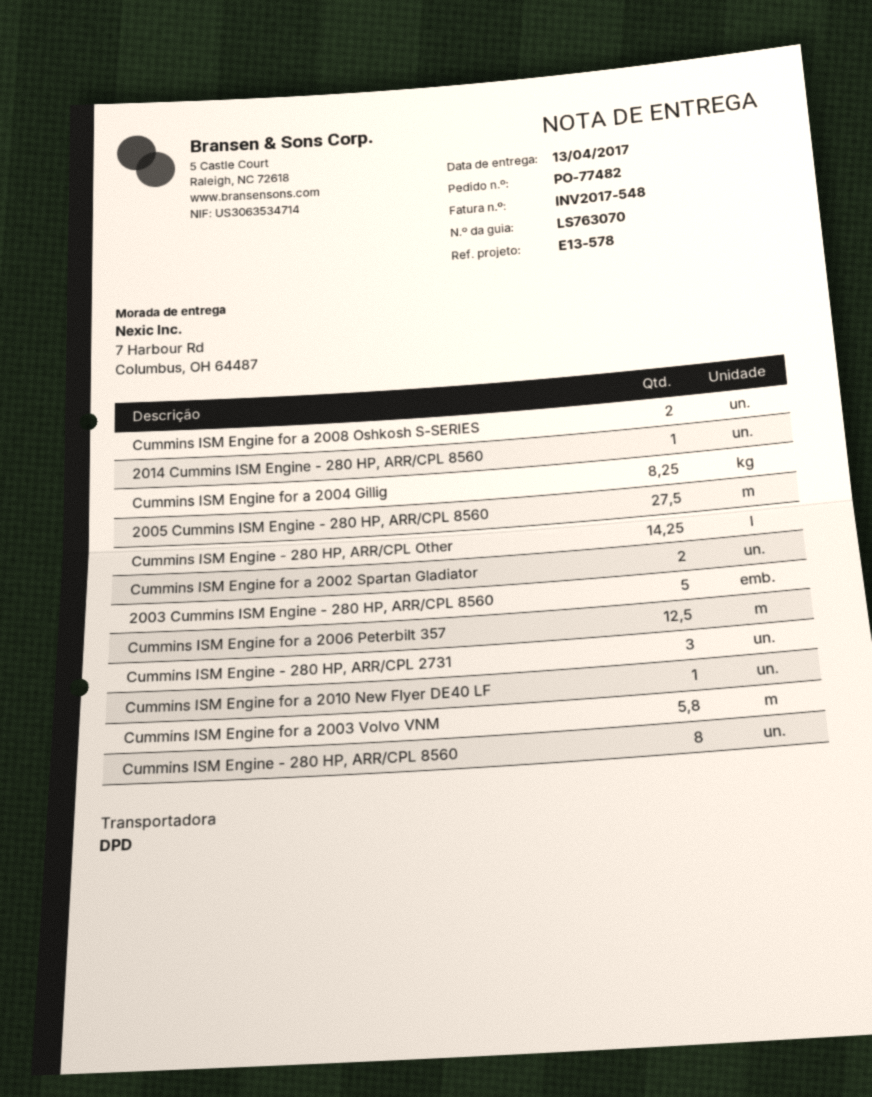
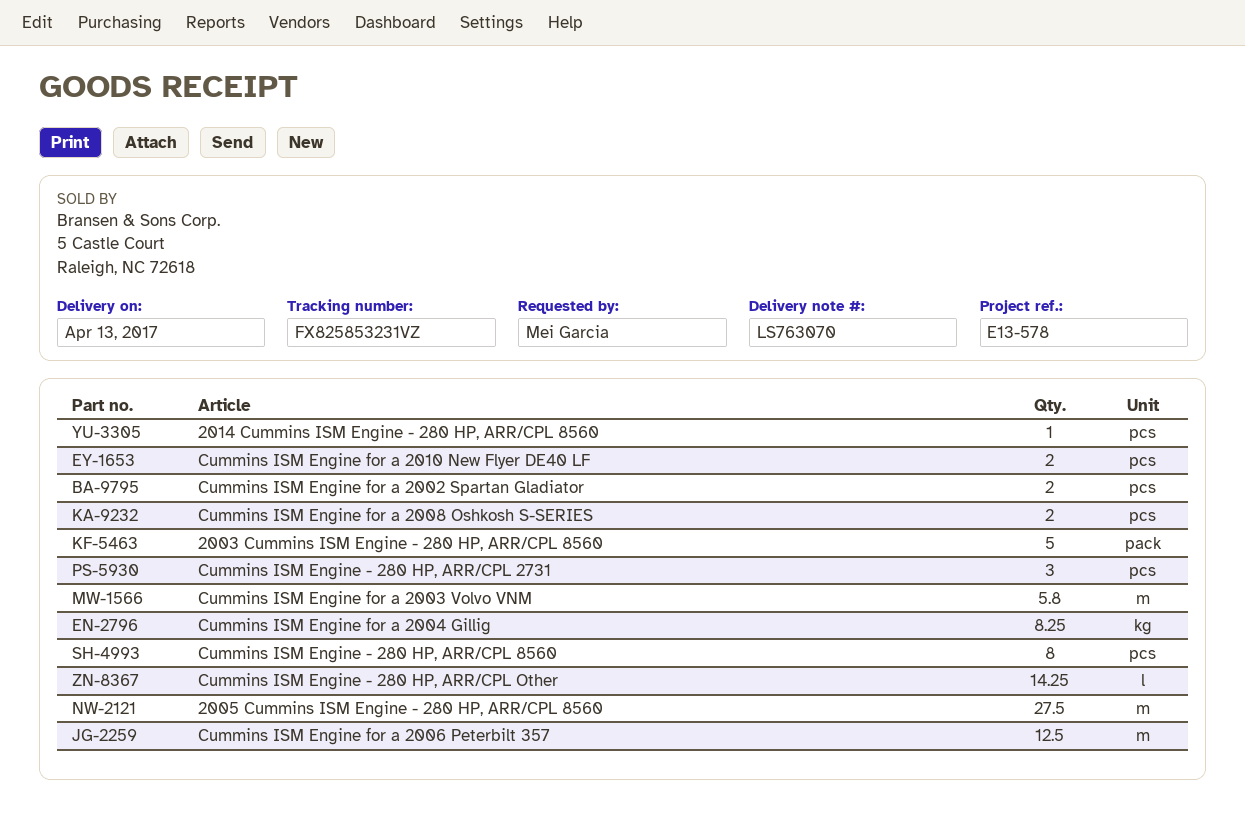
Cummins ISM Engine for a 2010 New Flyer DE40 LF: 1 -> 2

